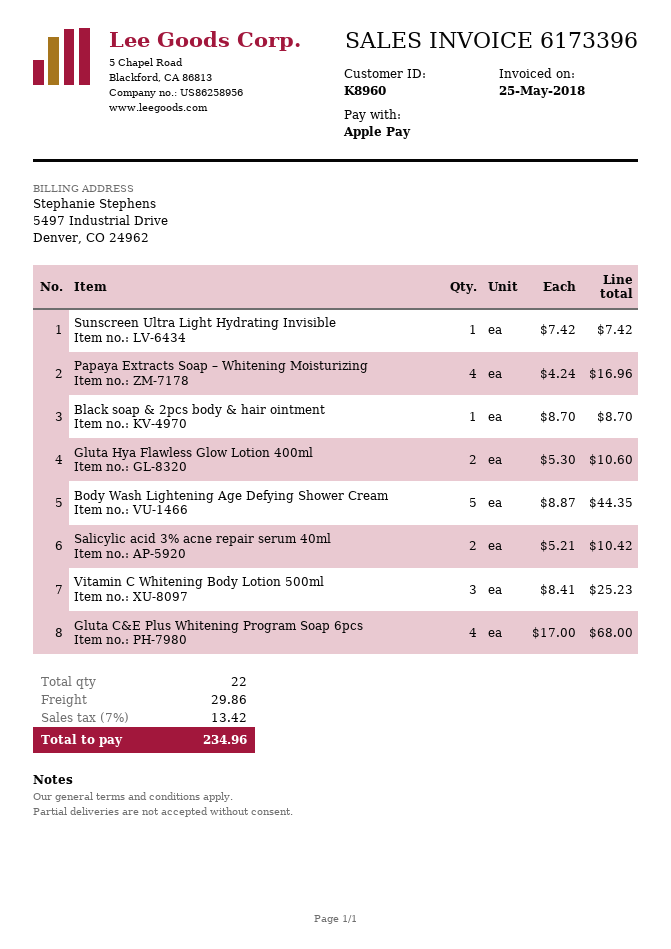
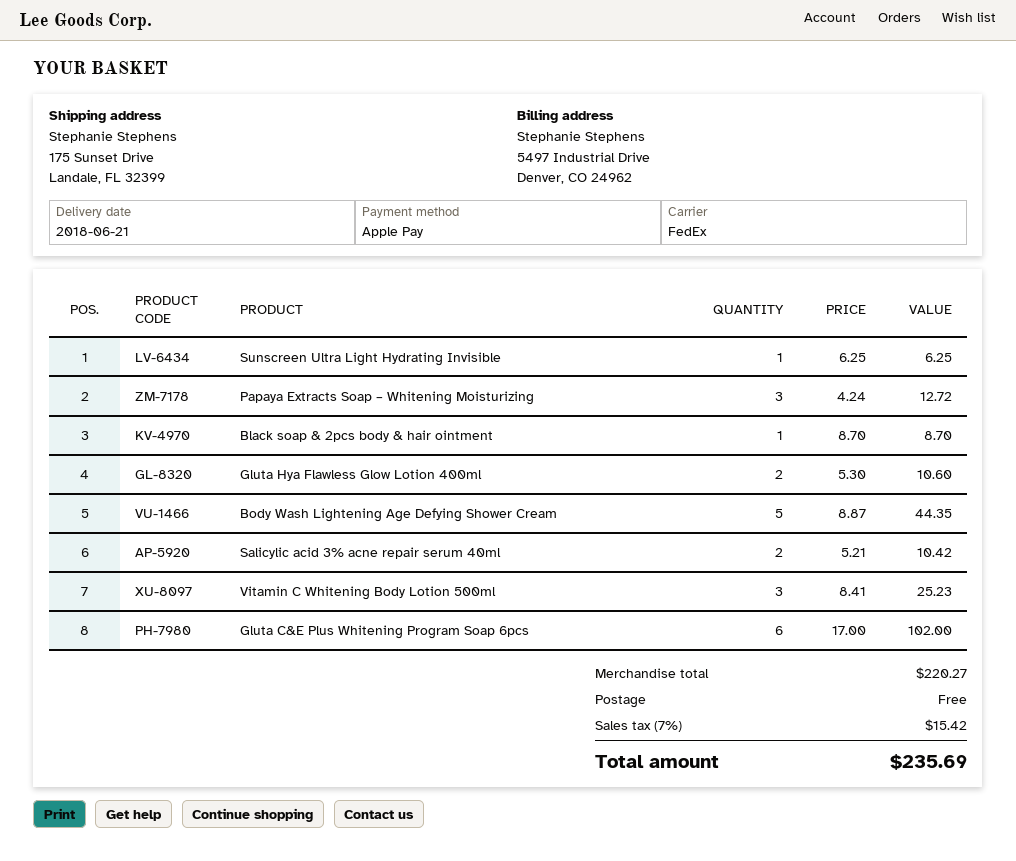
Sunscreen Ultra Light Hydrating Invisible: 1 x 7.42 = 7.42 -> 1 x 6.25 = 6.25
Papaya Extracts Soap – Whitening Moisturizing: 4 x 4.24 = 16.96 -> 3 x 4.24 = 12.72
Gluta C&E Plus Whitening Program Soap 6pcs: 4 x 17.00 = 68.00 -> 6 x 17.00 = 102.00
shipping: 29.86 -> 0.00
tax: 7% = 13.42 -> 7% = 15.42
total: 234.96 -> 235.69

